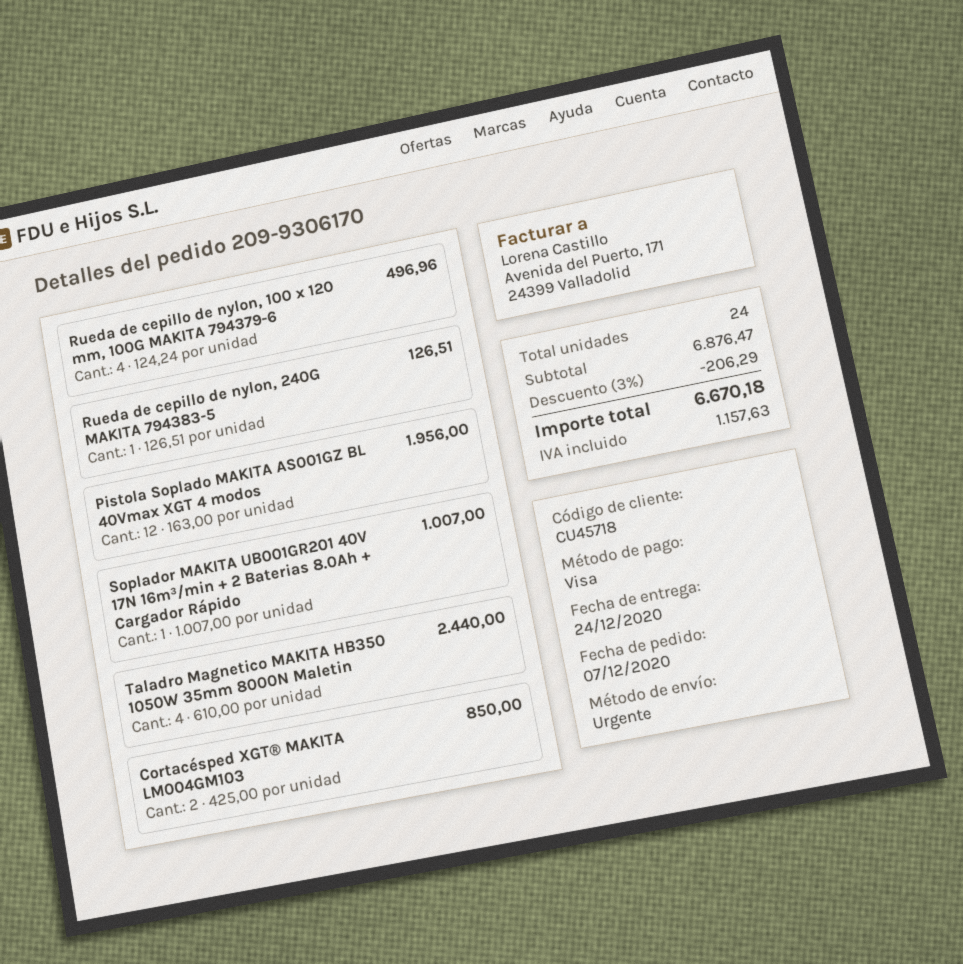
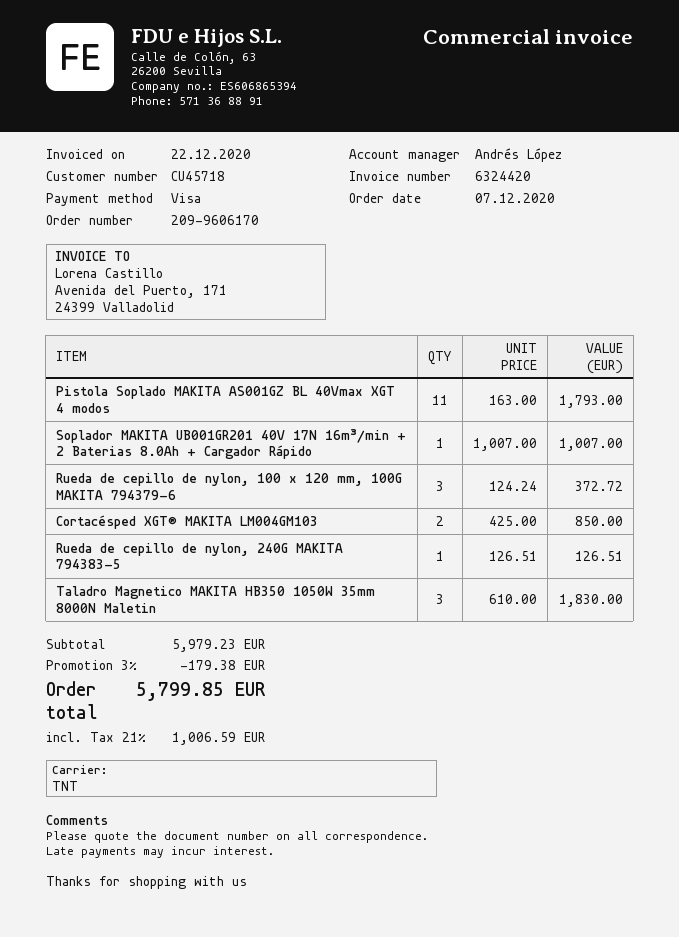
order number: 209-9306170 -> 209-9606170
shipping method: express -> TNT
Rueda de cepillo de nylon, 100 x 120 mm, 100G MAKITA 794379-6: 4 x 124.24 = 496.96 -> 3 x 124.24 = 372.72
Pistola Soplado MAKITA AS001GZ BL 40Vmax XGT 4 modos: 12 x 163.00 = 1956.00 -> 11 x 163.00 = 1793.00
Taladro Magnetico MAKITA HB350 1050W 35mm 8000N Maletin: 4 x 610.00 = 2440.00 -> 3 x 610.00 = 1830.00
subtotal: 6876.47 -> 5979.23
discount: 3% = 206.29 -> 3% = 179.38
tax: 1157.63 -> 1006.59
total: 6670.18 -> 5799.85

